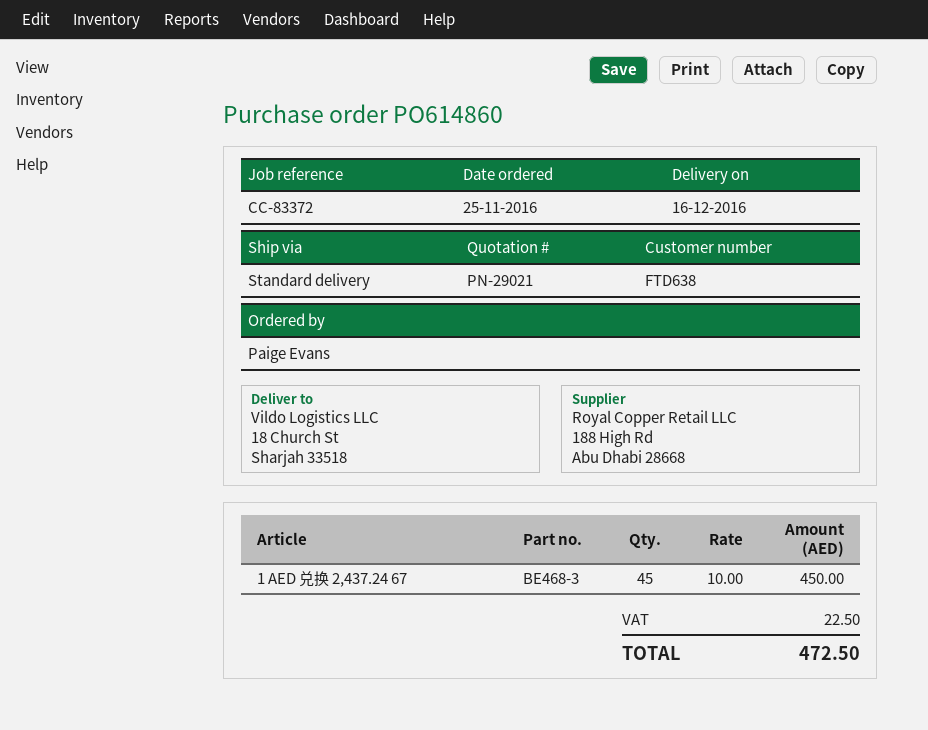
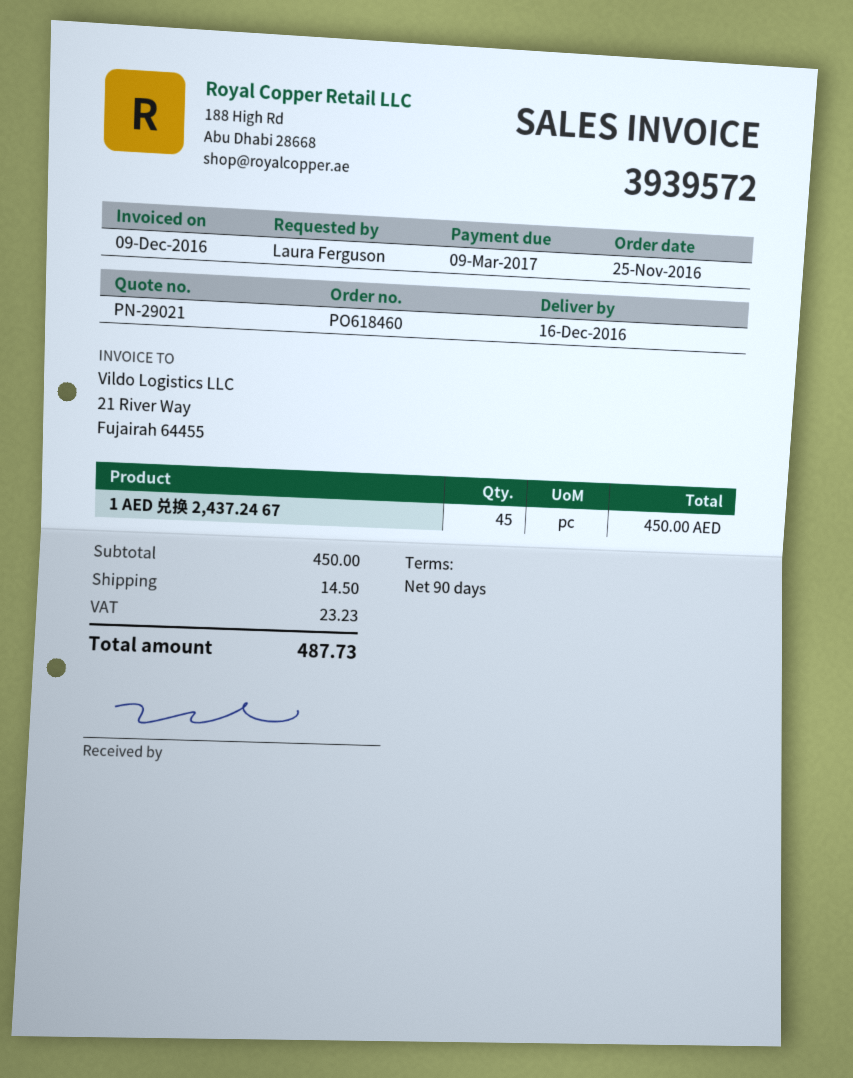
order number: PO614860 -> PO618460
ordered by: Paige Evans -> Laura Ferguson
shipping: none -> 14.50
tax: 22.50 -> 23.23
total: 472.50 -> 487.73

